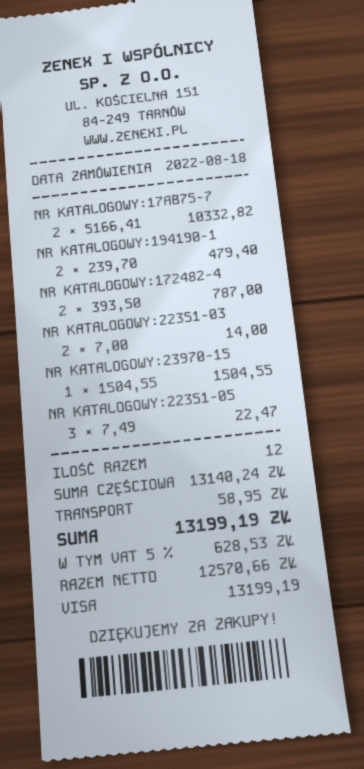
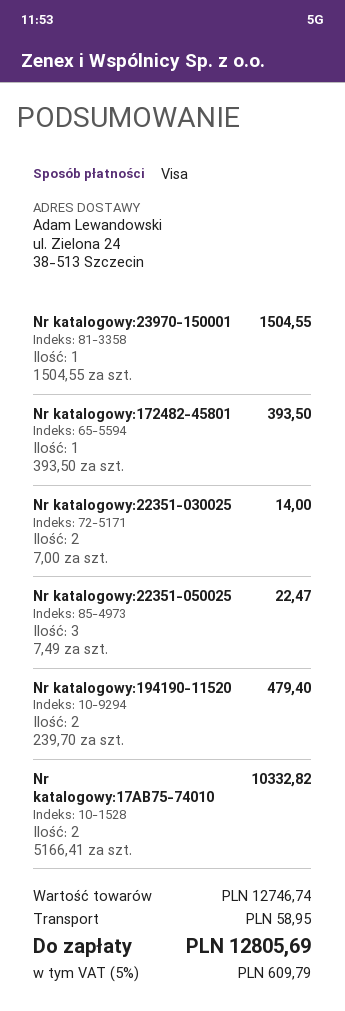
NR KATALOGOWY:172482-4: 2 x 393.50 = 787.00 -> 1 x 393.50 = 393.50
subtotal: 13140.24 -> 12746.74
tax: 5% = 628.53 -> 5% = 609.79
total: 13199.19 -> 12805.69

